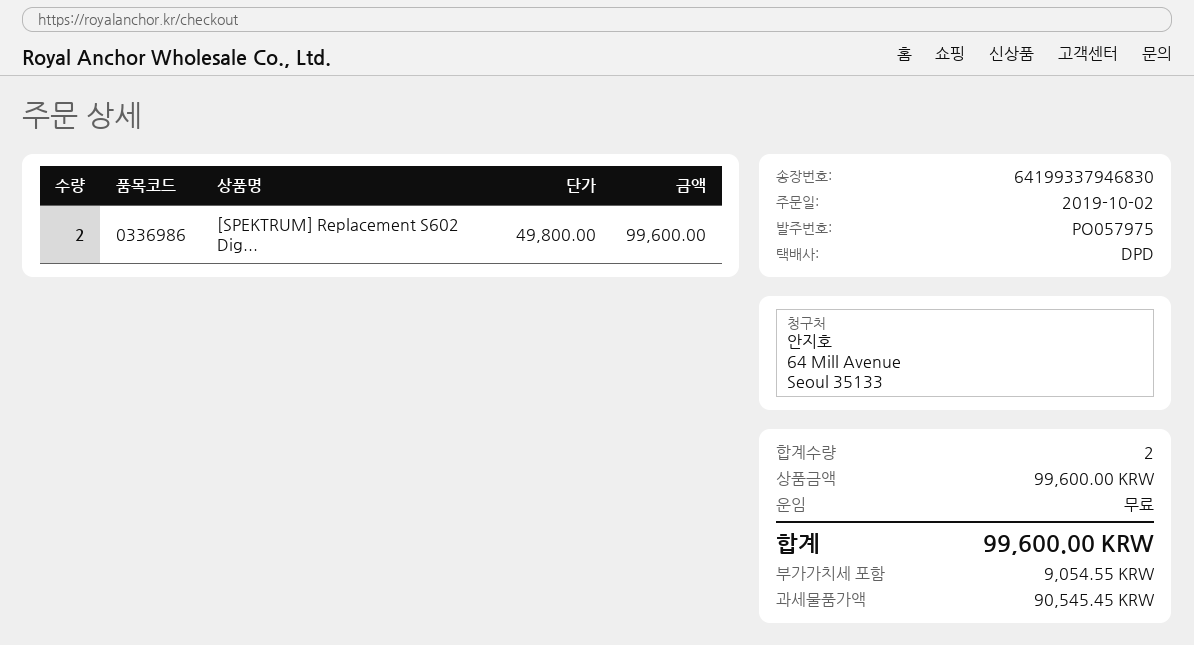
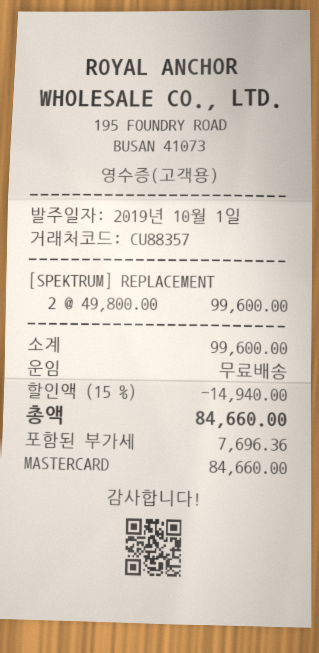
order date: 2019-10-02 -> 2019-10-01
discount: none -> 15% = 14940.00
tax: 9054.55 -> 7696.36
total: 99600.00 -> 84660.00

